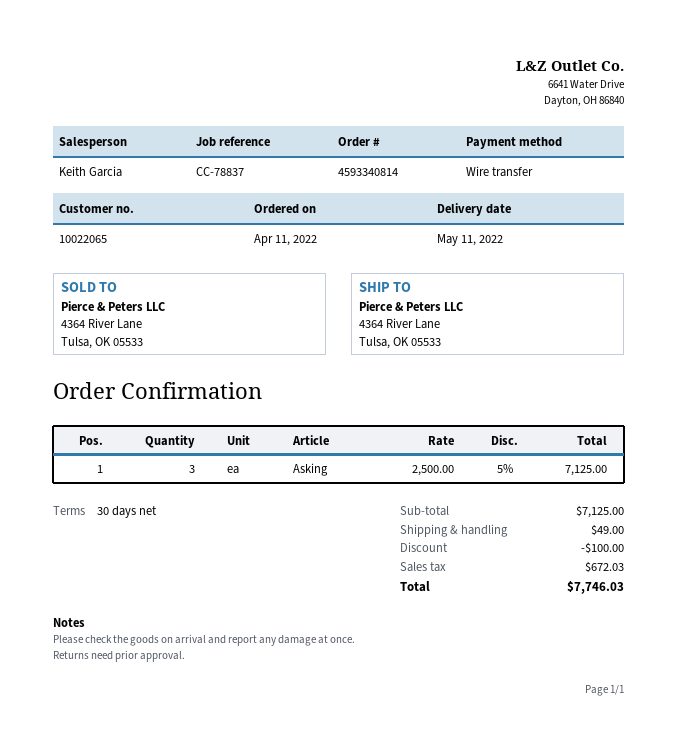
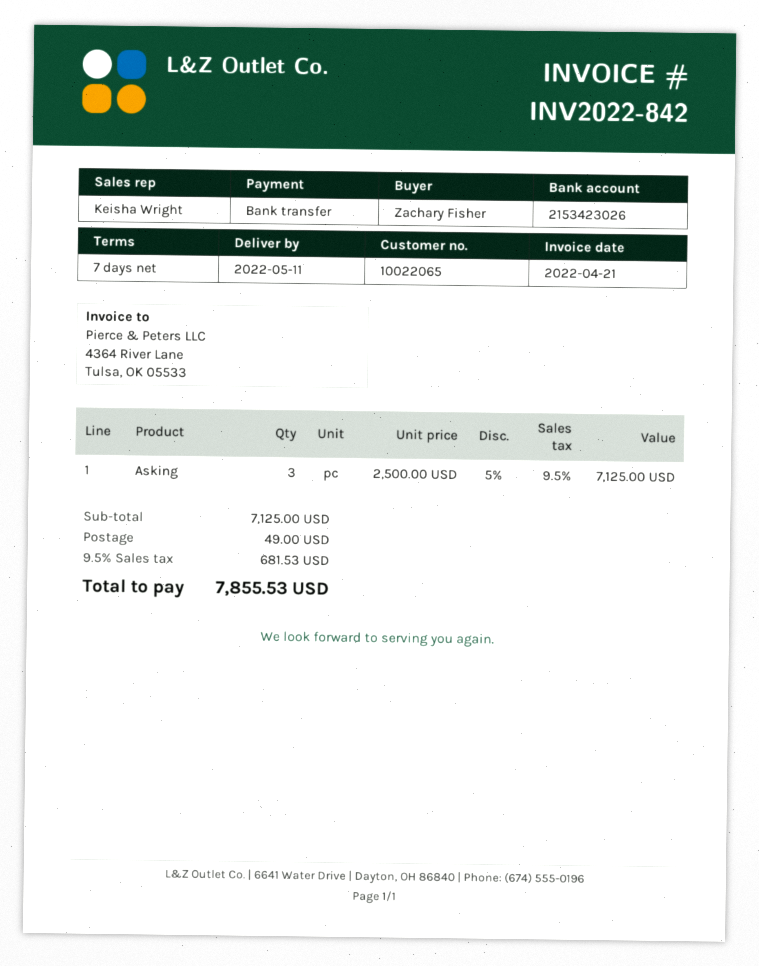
payment terms: 30 days -> 7 days
sales rep: Keith Garcia -> Keisha Wright
discount: 100.00 -> none
tax: 672.03 -> 681.53
total: 7746.03 -> 7855.53

